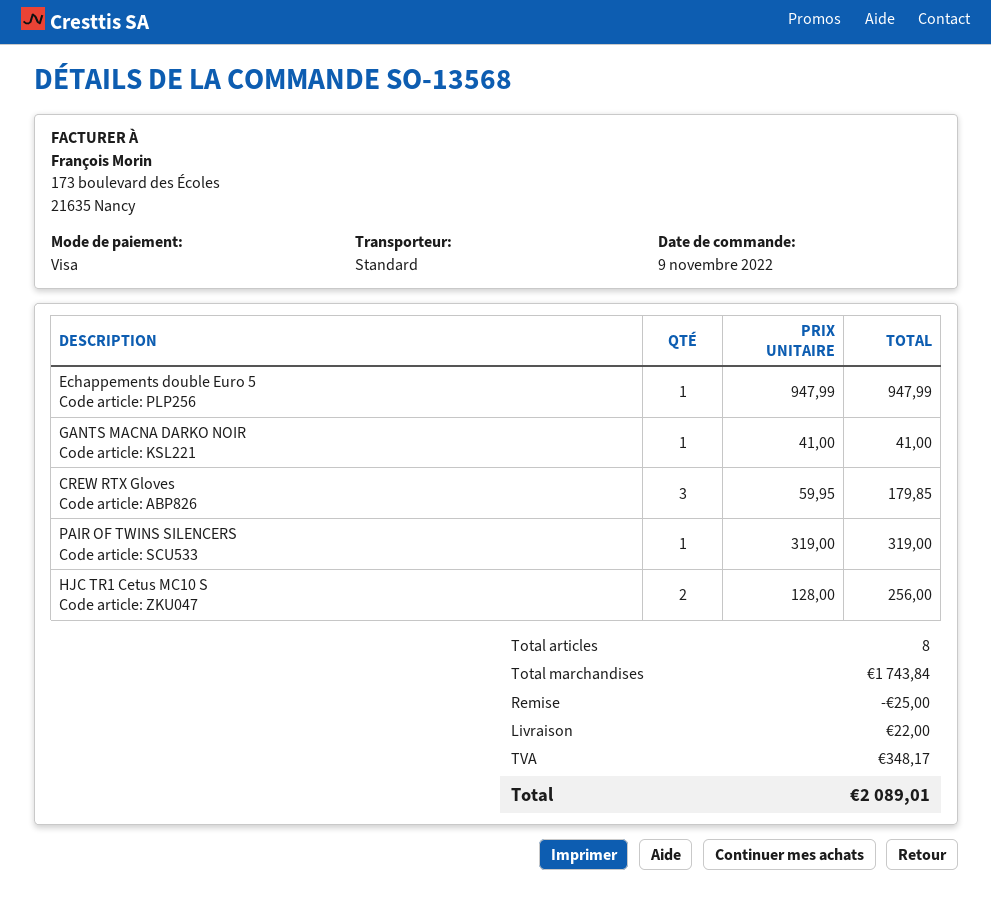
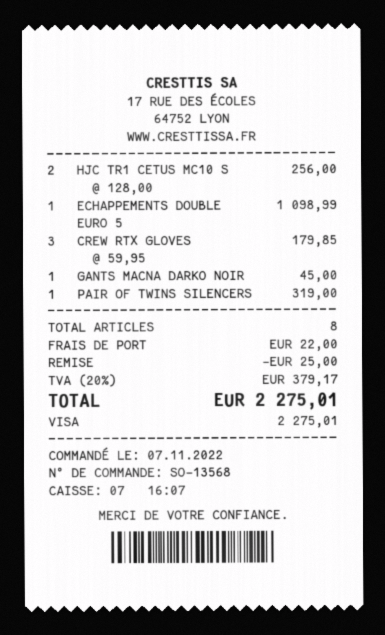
order date: 2022-11-09 -> 2022-11-07
Echappements double Euro 5: 1 x 947.99 = 947.99 -> 1 x 1098.99 = 1098.99
GANTS MACNA DARKO NOIR: 1 x 41.00 = 41.00 -> 1 x 45.00 = 45.00
tax: 348.17 -> 379.17
total: 2089.01 -> 2275.01

